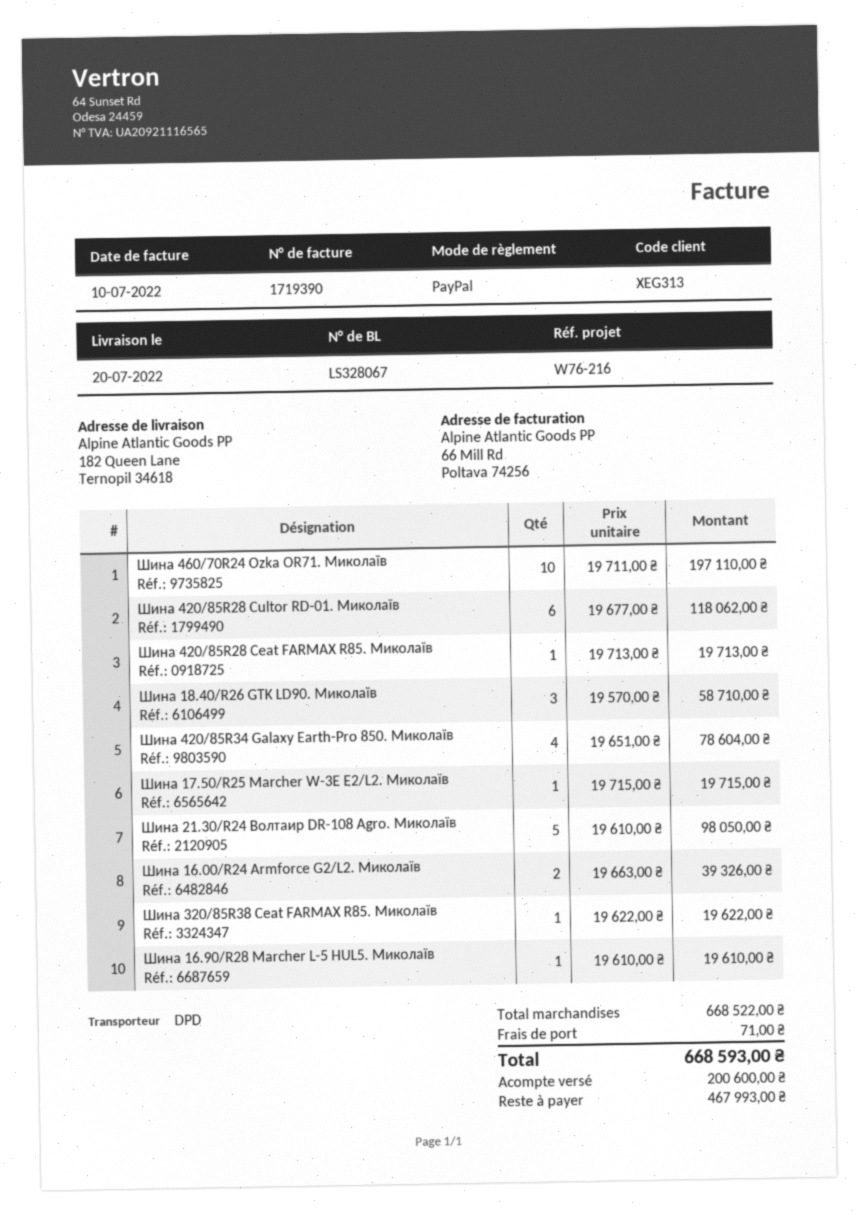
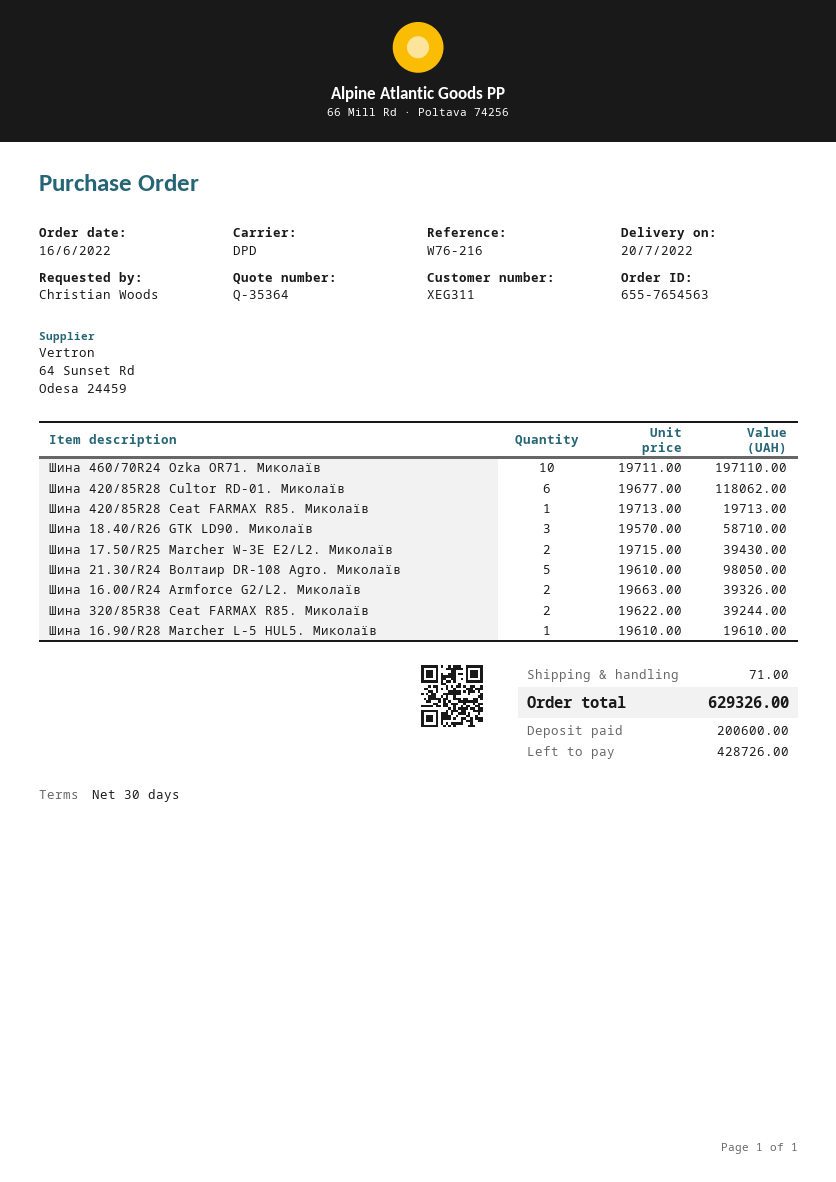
customer number: XEG313 -> XEG311
Шина 420/85R34 Galaxy Earth-Pro 850. Миколаїв: 4 x 19651.00 = 78604.00 -> none
Шина 17.50/R25 Marcher W-3E E2/L2. Миколаїв: 1 x 19715.00 = 19715.00 -> 2 x 19715.00 = 39430.00
Шина 320/85R38 Ceat FARMAX R85. Миколаїв: 1 x 19622.00 = 19622.00 -> 2 x 19622.00 = 39244.00
total: 668593.00 -> 629326.00
balance: 467993.00 -> 428726.00

